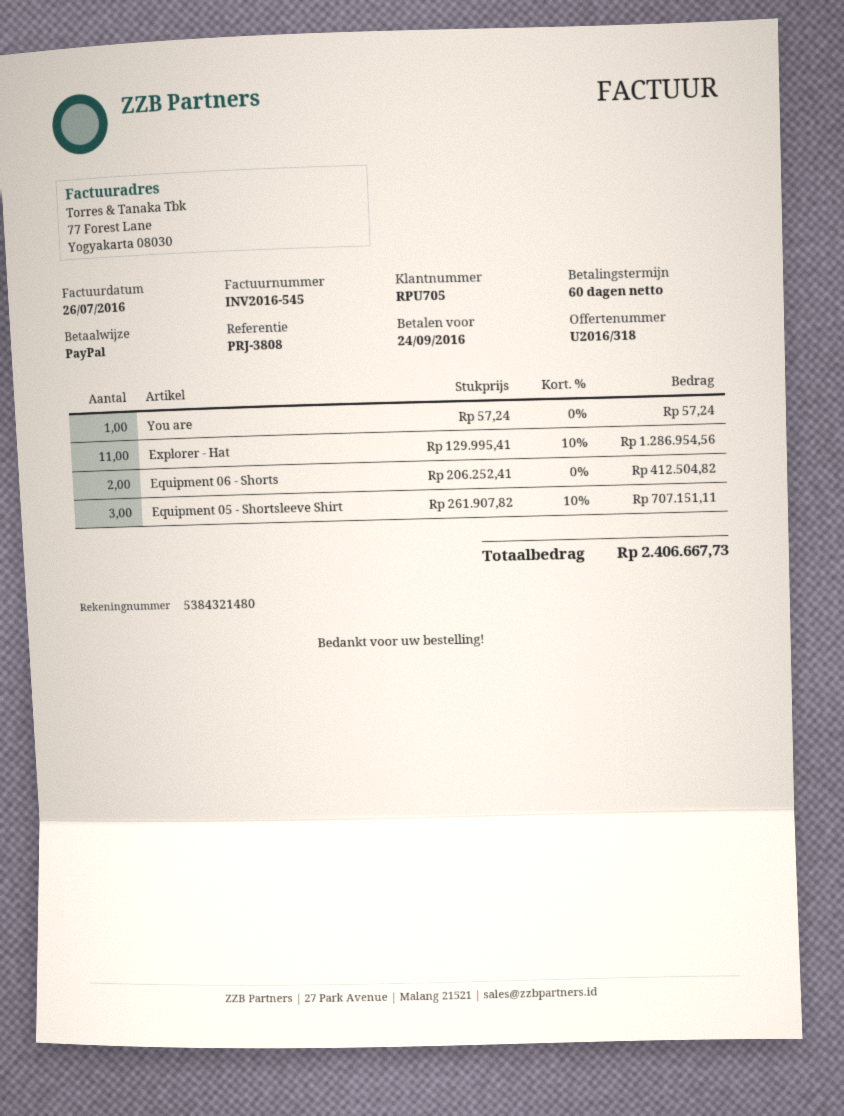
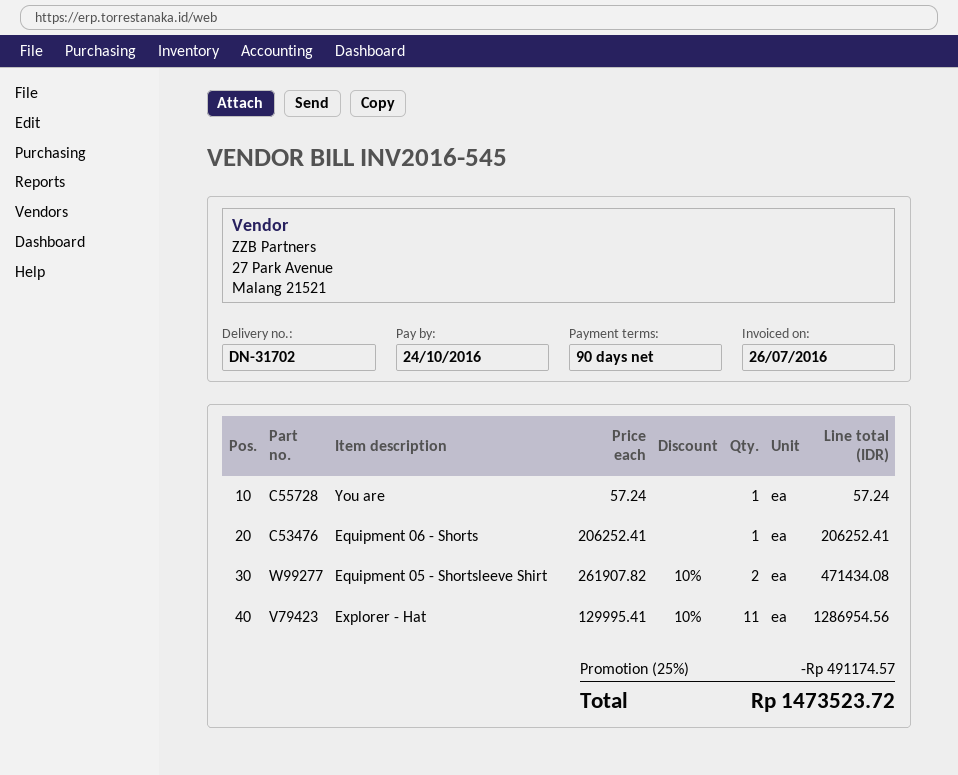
payment terms: 60 days -> 90 days
due date: 2016-09-24 -> 2016-10-24
Equipment 06 - Shorts: 2 x 206252.41 = 412504.82 -> 1 x 206252.41 = 206252.41
Equipment 05 - Shortsleeve Shirt: 3 x 261907.82 - 10% = 707151.11 -> 2 x 261907.82 - 10% = 471434.08
discount: none -> 25% = 491174.57
total: 2406667.73 -> 1473523.72

